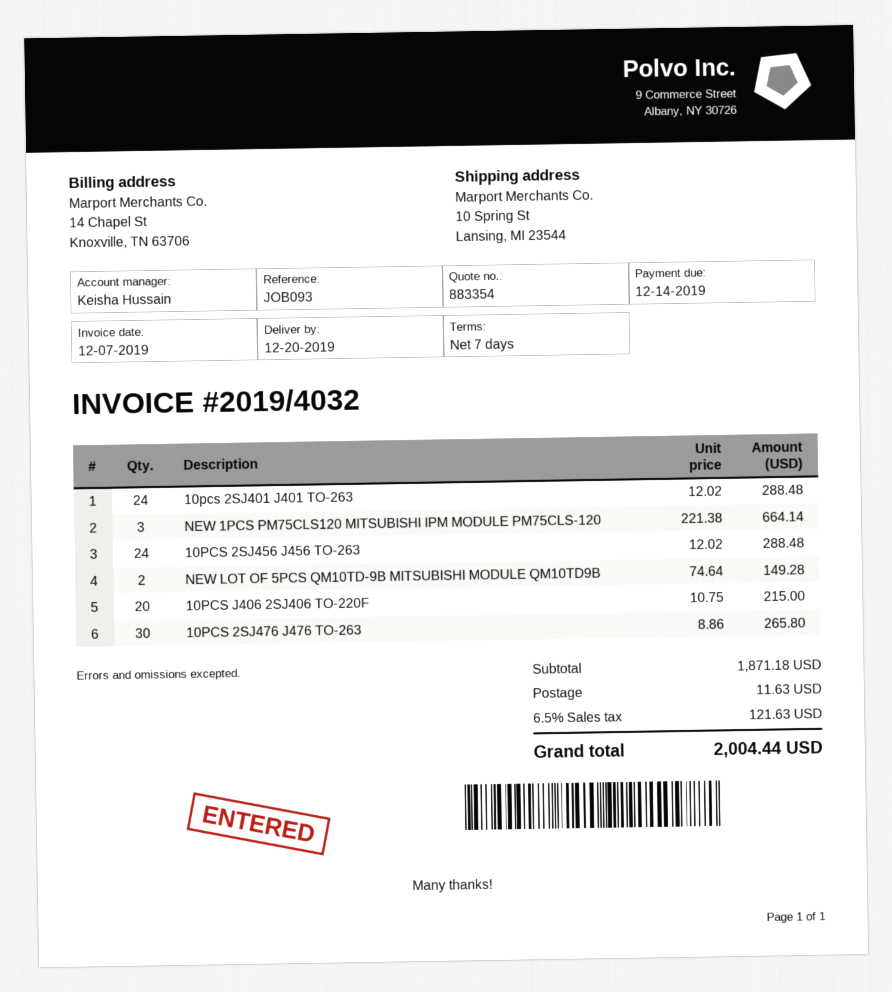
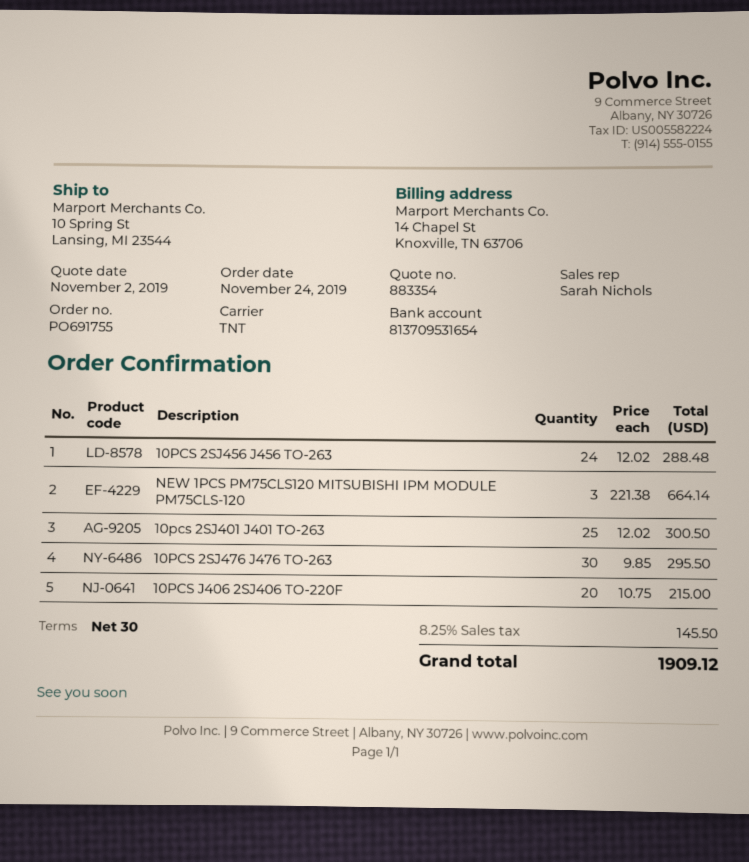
payment terms: 7 days -> 30 days
sales rep: Keisha Hussain -> Sarah Nichols
10pcs 2SJ401 J401 TO-263: 24 x 12.02 = 288.48 -> 25 x 12.02 = 300.50
NEW LOT OF 5PCS QM10TD-9B MITSUBISHI MODULE QM10TD9B: 2 x 74.64 = 149.28 -> none
10PCS 2SJ476 J476 TO-263: 30 x 8.86 = 265.80 -> 30 x 9.85 = 295.50
shipping: 11.63 -> none
tax: 6.5% = 121.63 -> 8.25% = 145.50
total: 2004.44 -> 1909.12

